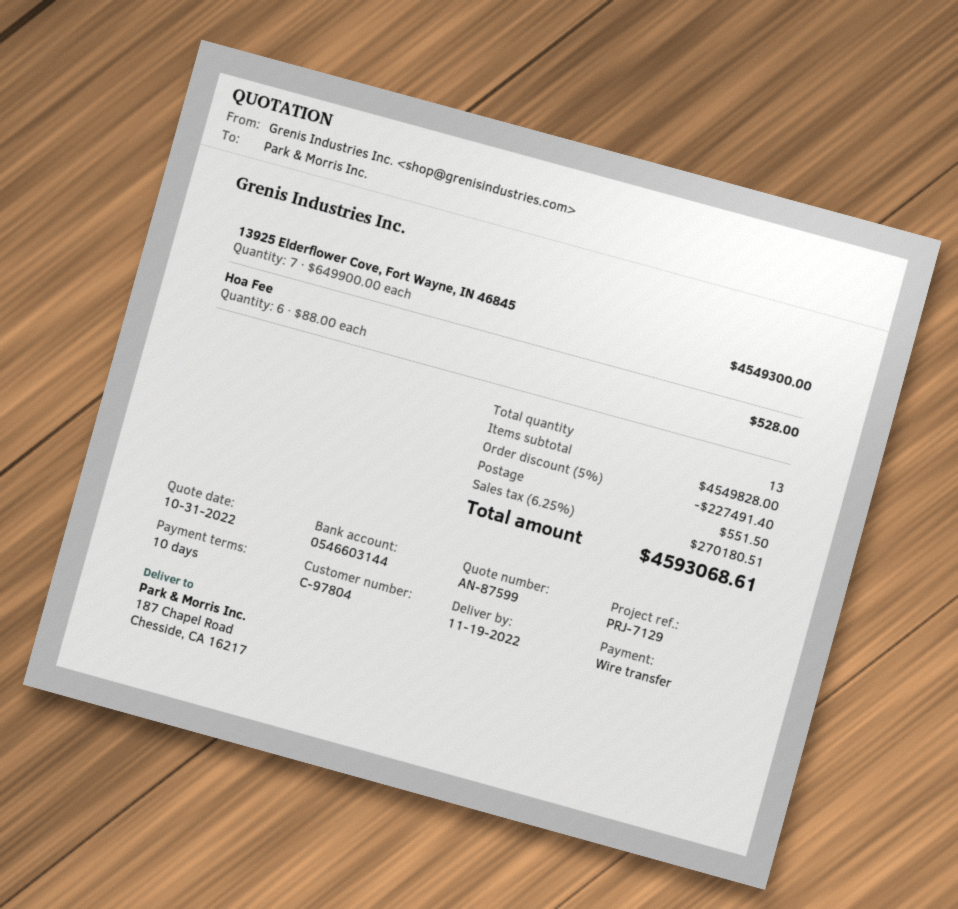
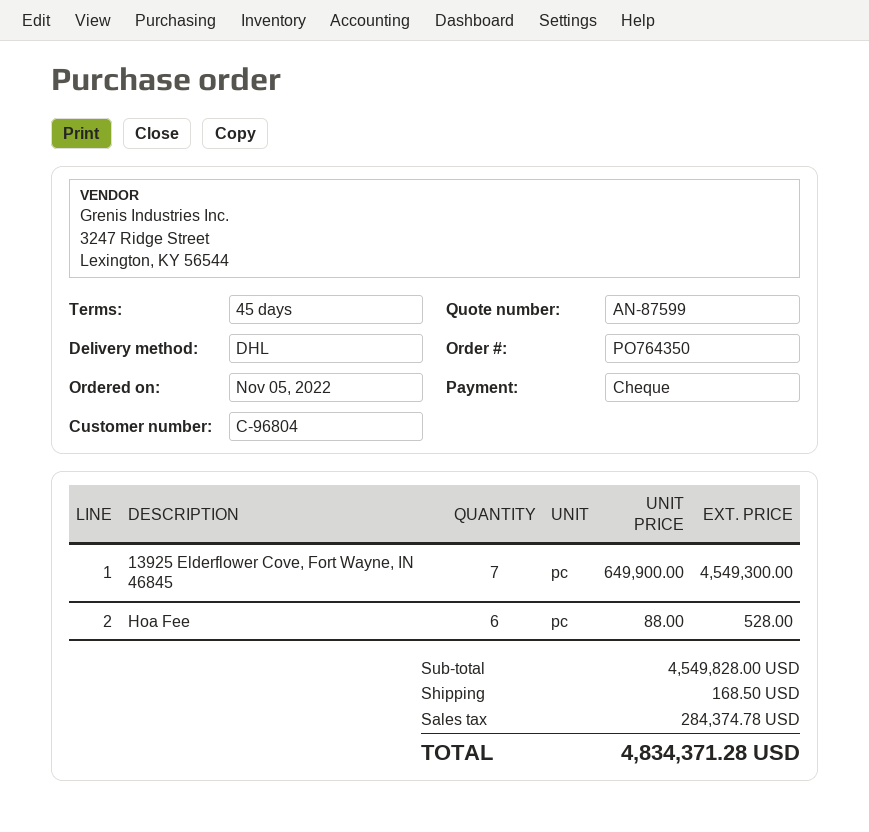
payment terms: 10 days -> 45 days
customer number: C-97804 -> C-96804
payment method: bank transfer -> cheque
discount: 5% = 227491.40 -> none
shipping: 551.50 -> 168.50
tax: 270180.51 -> 284374.78
total: 4593068.61 -> 4834371.28

